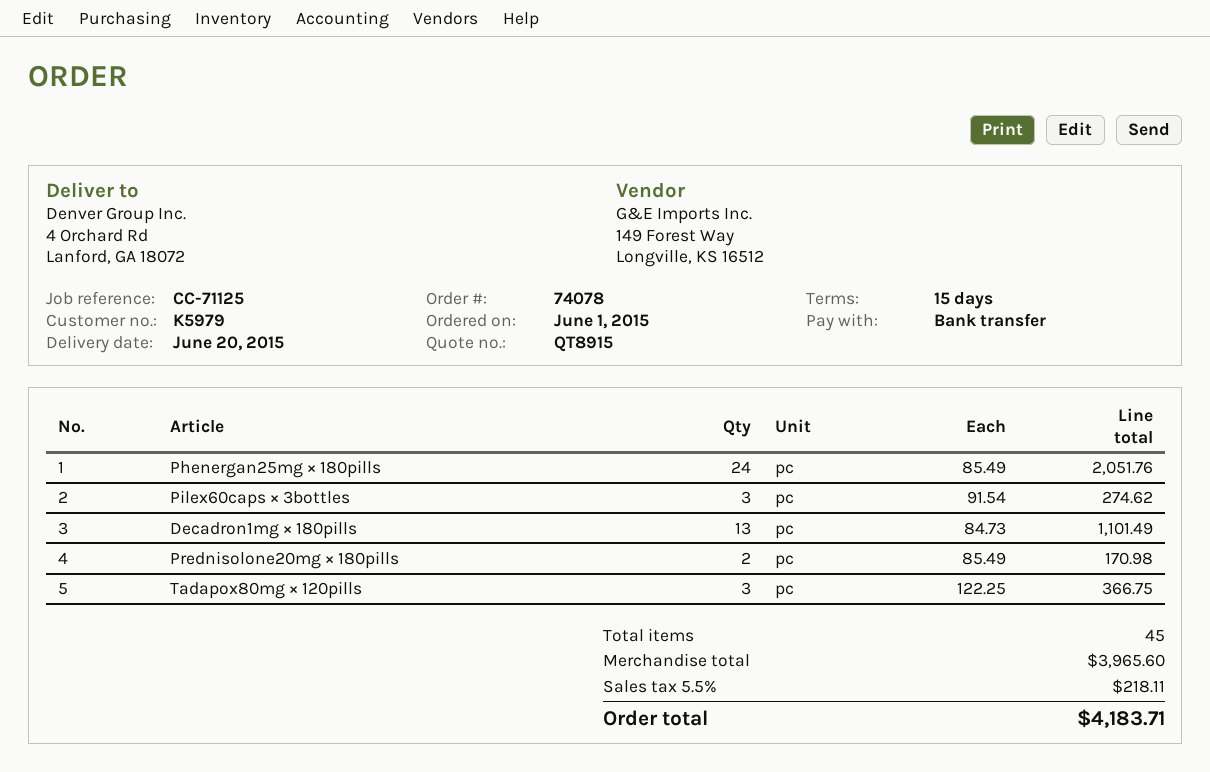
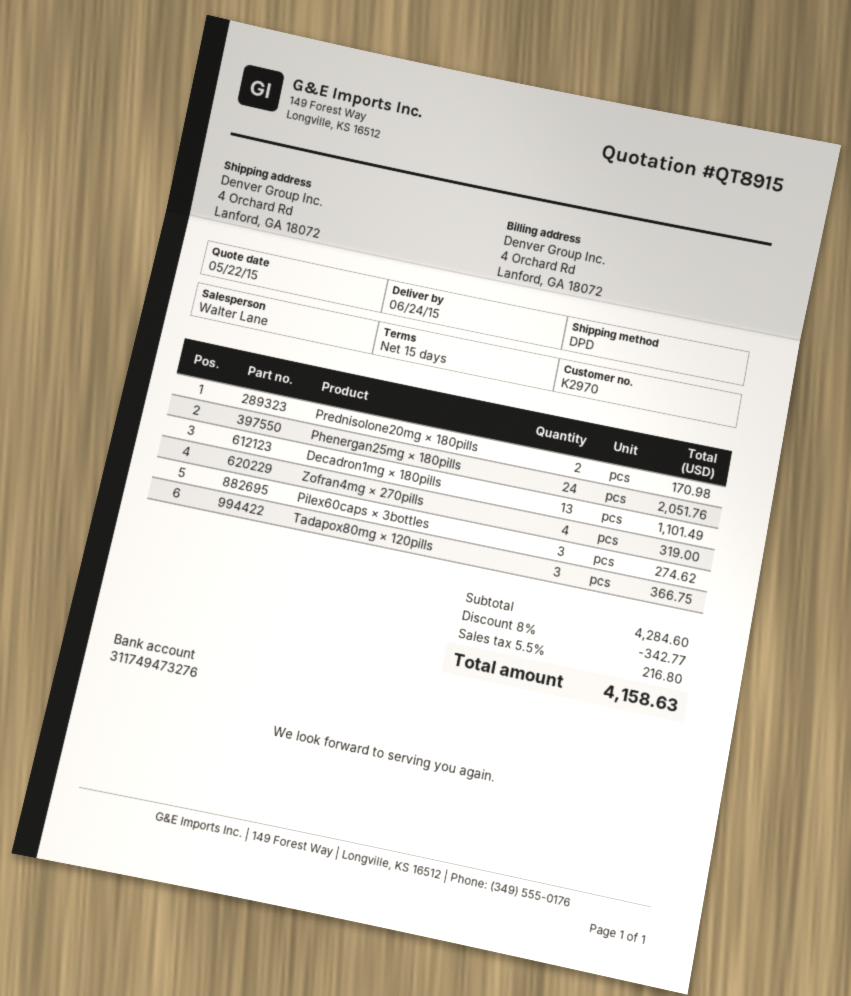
delivery date: 2015-06-20 -> 2015-06-24
customer number: K5979 -> K2970
Zofran4mg × 270pills: none -> 4 for 319.00
subtotal: 3965.60 -> 4284.60
discount: none -> 8% = 342.77
tax: 5.5% = 218.11 -> 5.5% = 216.80
total: 4183.71 -> 4158.63

